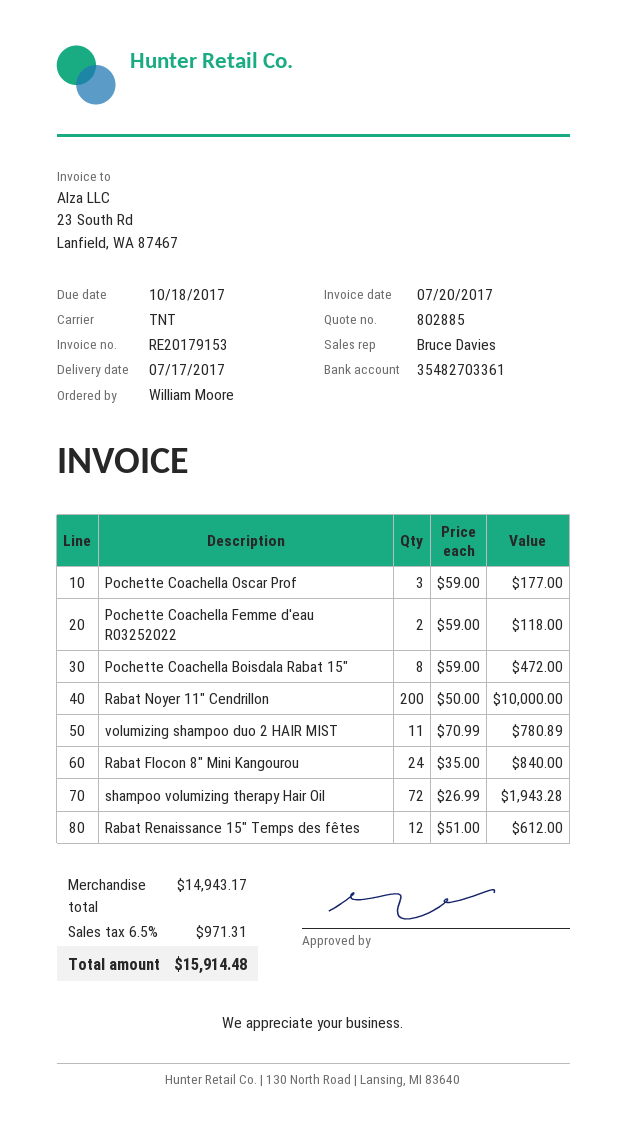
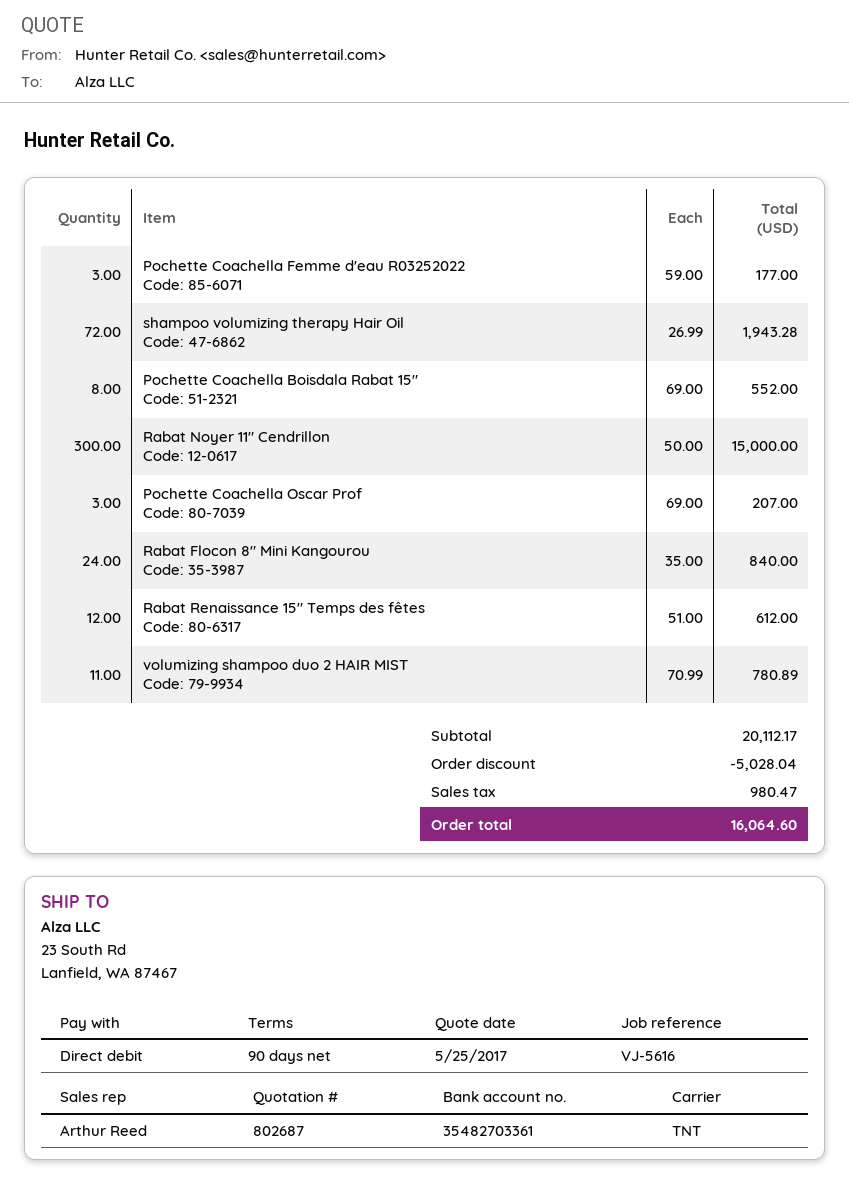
quote number: 802885 -> 802687
sales rep: Bruce Davies -> Arthur Reed
Pochette Coachella Oscar Prof: 3 x 59.00 = 177.00 -> 3 x 69.00 = 207.00
Pochette Coachella Femme d'eau R03252022: 2 x 59.00 = 118.00 -> 3 x 59.00 = 177.00
Pochette Coachella Boisdala Rabat 15": 8 x 59.00 = 472.00 -> 8 x 69.00 = 552.00
Rabat Noyer 11" Cendrillon: 200 x 50.00 = 10000.00 -> 300 x 50.00 = 15000.00
subtotal: 14943.17 -> 20112.17
discount: none -> 5028.04
tax: 971.31 -> 980.47
total: 15914.48 -> 16064.60

